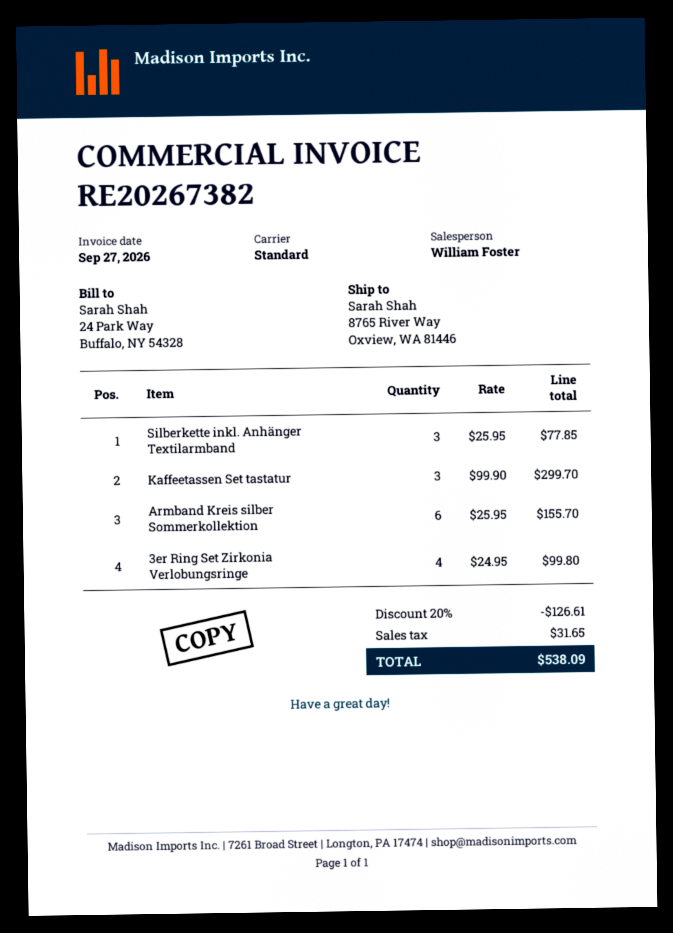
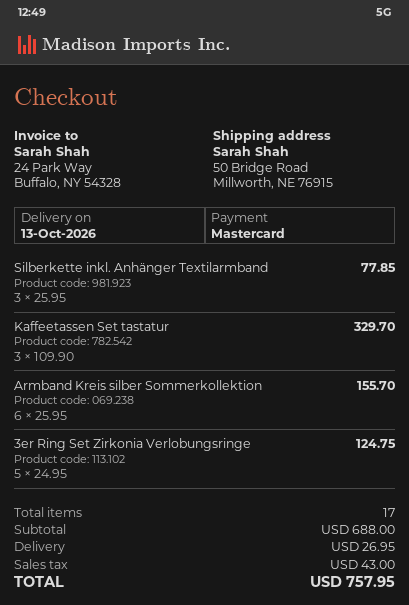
ship to: 8765 River Way, Oxview, WA 81446 -> 50 Bridge Road, Millworth, NE 76915
Kaffeetassen Set tastatur: 3 x 99.90 = 299.70 -> 3 x 109.90 = 329.70
3er Ring Set Zirkonia Verlobungsringe: 4 x 24.95 = 99.80 -> 5 x 24.95 = 124.75
discount: 20% = 126.61 -> none
shipping: none -> 26.95
tax: 31.65 -> 43.00
total: 538.09 -> 757.95

